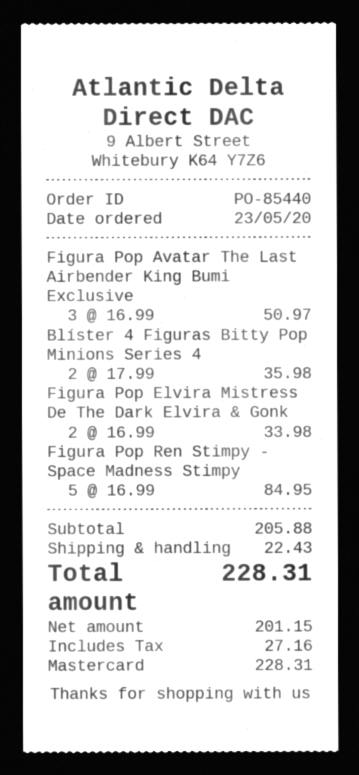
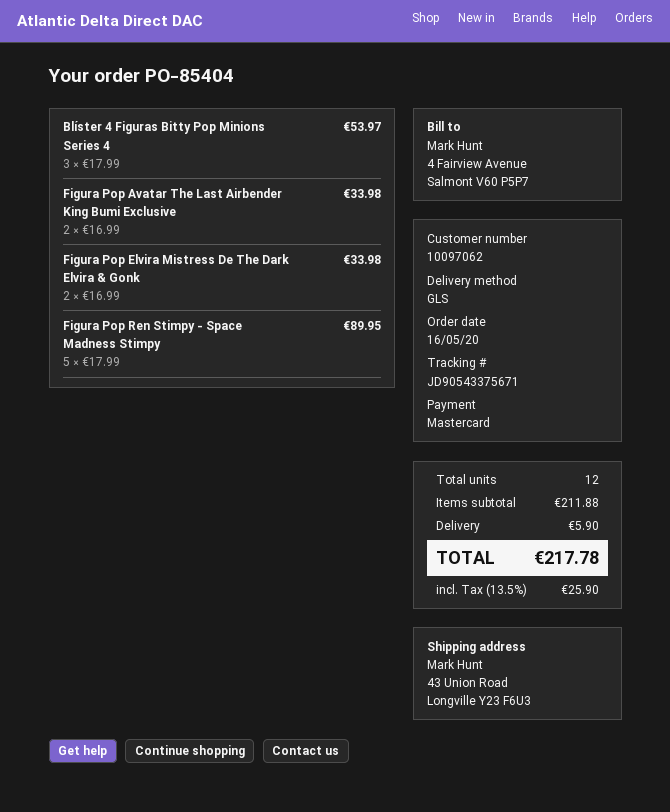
order number: PO-85440 -> PO-85404
order date: 2020-05-23 -> 2020-05-16
Figura Pop Avatar The Last Airbender King Bumi Exclusive: 3 x 16.99 = 50.97 -> 2 x 16.99 = 33.98
Blíster 4 Figuras Bitty Pop Minions Series 4: 2 x 17.99 = 35.98 -> 3 x 17.99 = 53.97
Figura Pop Ren Stimpy - Space Madness Stimpy: 5 x 16.99 = 84.95 -> 5 x 17.99 = 89.95
subtotal: 205.88 -> 211.88
shipping: 22.43 -> 5.90
tax: 27.16 -> 25.90
total: 228.31 -> 217.78

